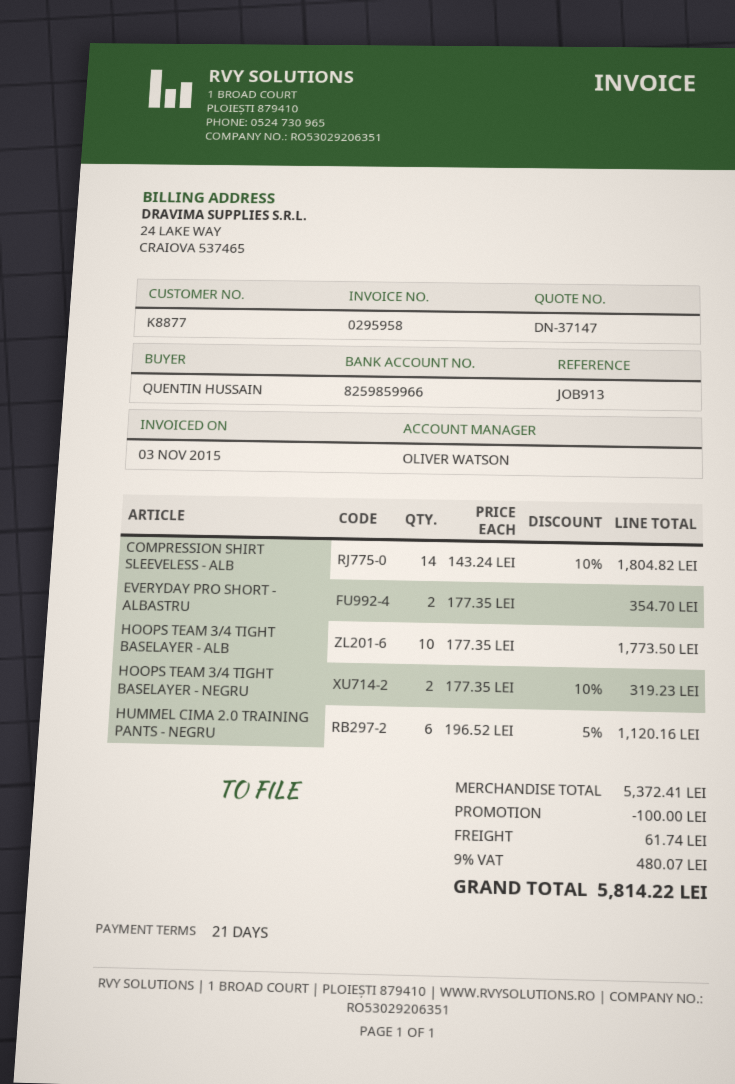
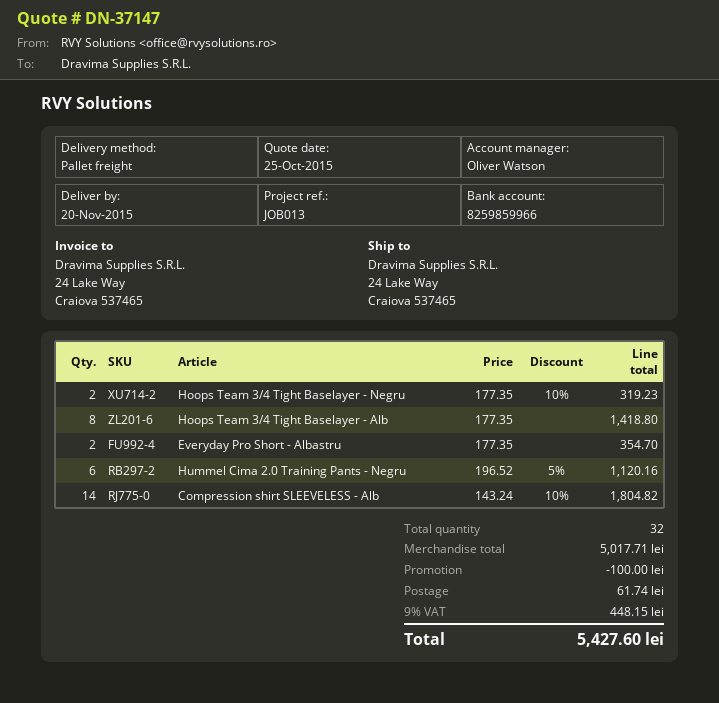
reference: JOB913 -> JOB013
HOOPS TEAM 3/4 TIGHT BASELAYER - ALB: 10 x 177.35 = 1773.50 -> 8 x 177.35 = 1418.80
subtotal: 5372.41 -> 5017.71
tax: 9% = 480.07 -> 9% = 448.15
total: 5814.22 -> 5427.60

